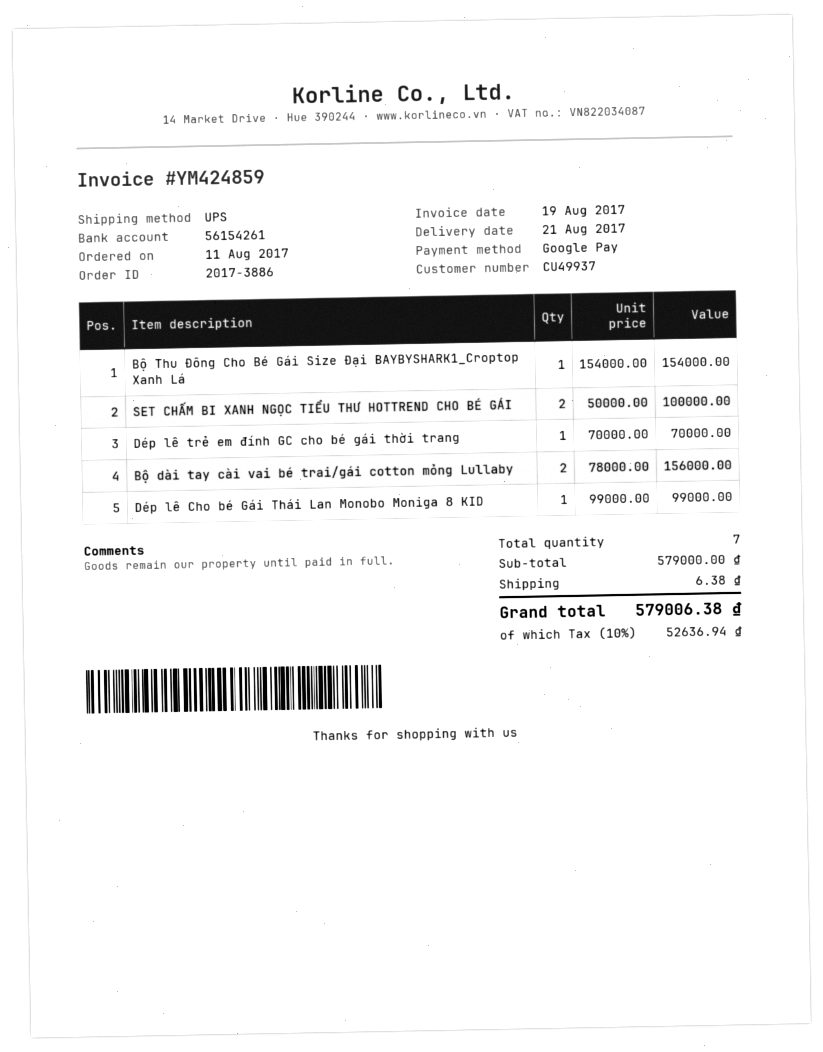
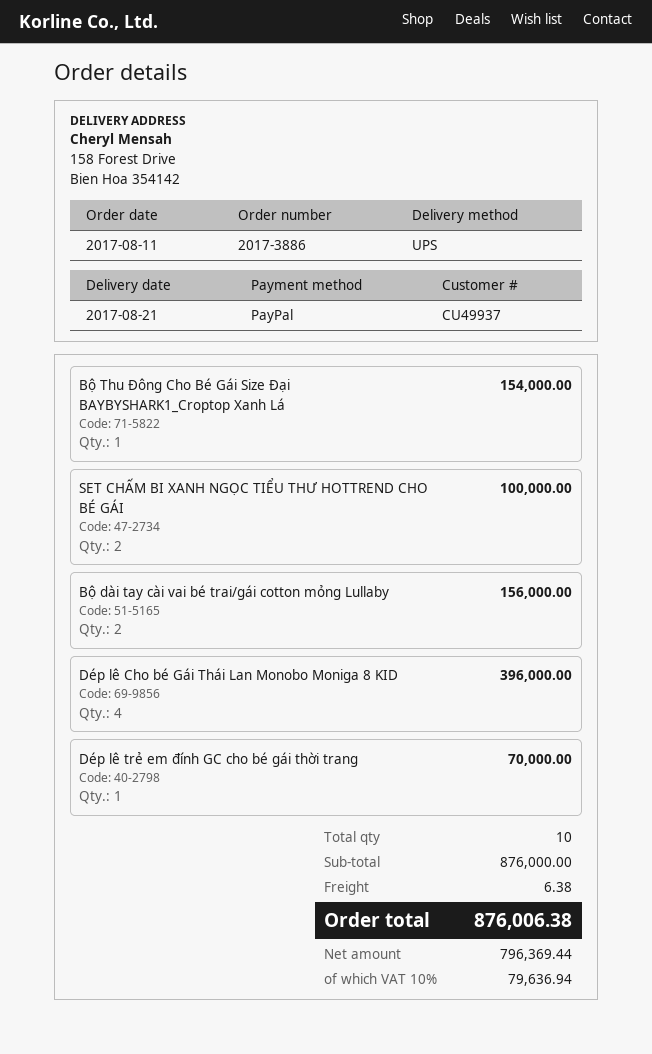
payment method: Google Pay -> PayPal
Dép lê Cho bé Gái Thái Lan Monobo Moniga 8 KID: 1 for 99000.00 -> 4 for 396000.00
total quantity: 7 -> 10
subtotal: 579000.00 -> 876000.00
tax: 10% = 52636.94 -> 10% = 79636.94
total: 579006.38 -> 876006.38

